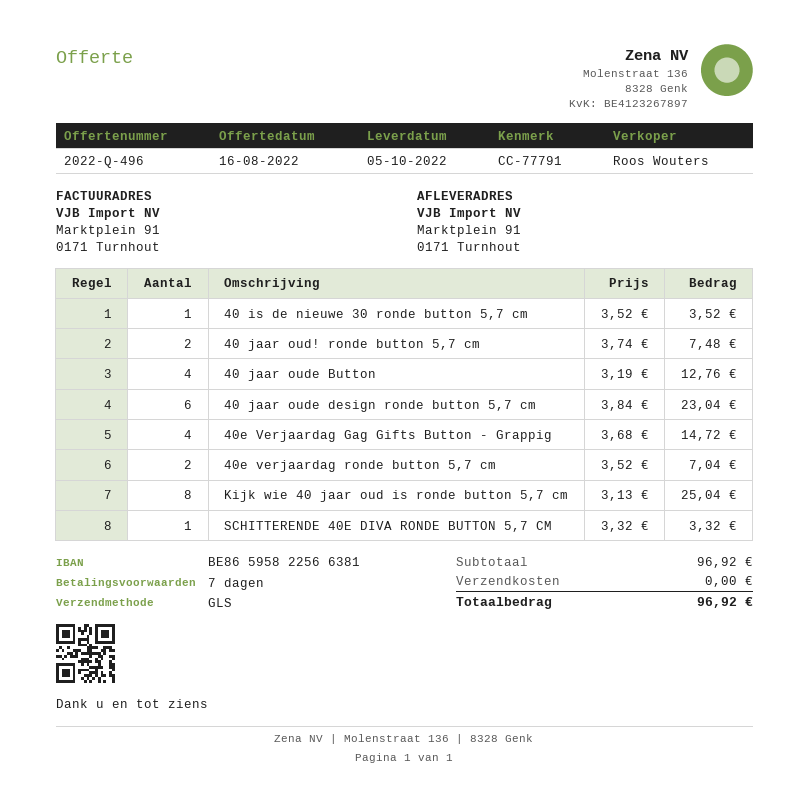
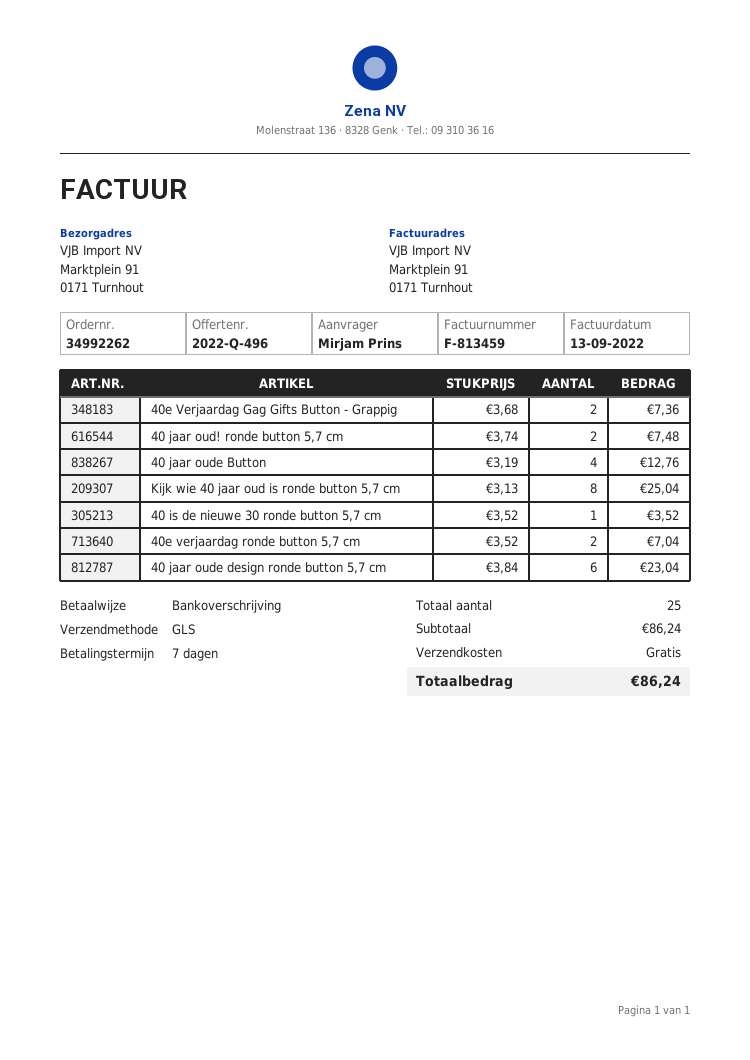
40e Verjaardag Gag Gifts Button - Grappig: 4 x 3.68 = 14.72 -> 2 x 3.68 = 7.36
SCHITTERENDE 40E DIVA RONDE BUTTON 5,7 CM: 1 x 3.32 = 3.32 -> none
subtotal: 96.92 -> 86.24
total: 96.92 -> 86.24

